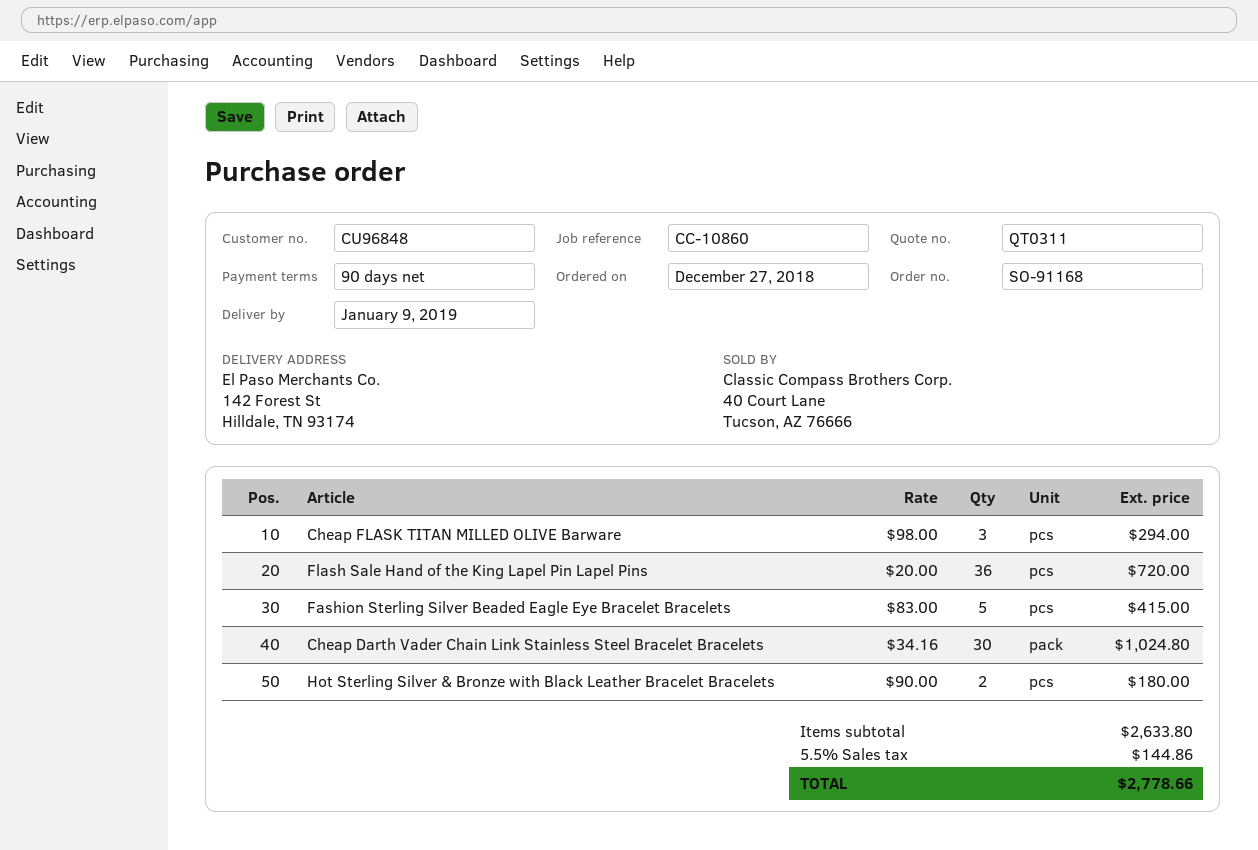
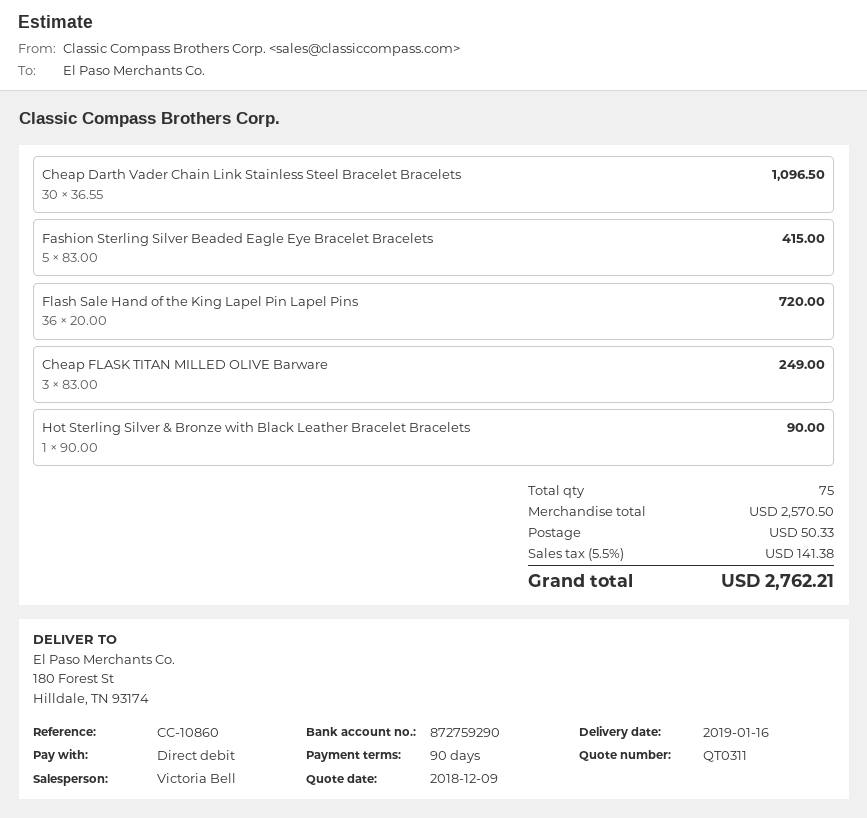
delivery date: 2019-01-09 -> 2019-01-16
ship to: 142 Forest St, Hilldale, TN 93174 -> 180 Forest St, Hilldale, TN 93174
Cheap FLASK TITAN MILLED OLIVE Barware: 3 x 98.00 = 294.00 -> 3 x 83.00 = 249.00
Cheap Darth Vader Chain Link Stainless Steel Bracelet Bracelets: 30 x 34.16 = 1024.80 -> 30 x 36.55 = 1096.50
Hot Sterling Silver & Bronze with Black Leather Bracelet Bracelets: 2 x 90.00 = 180.00 -> 1 x 90.00 = 90.00
subtotal: 2633.80 -> 2570.50
shipping: none -> 50.33
tax: 5.5% = 144.86 -> 5.5% = 141.38
total: 2778.66 -> 2762.21

